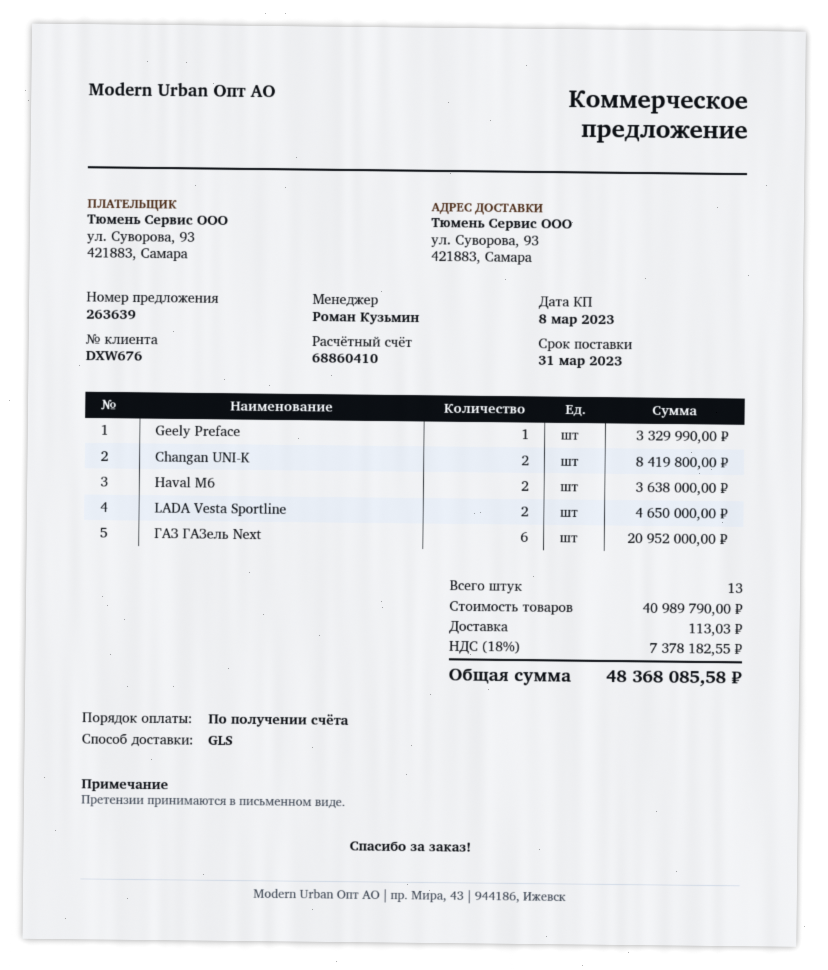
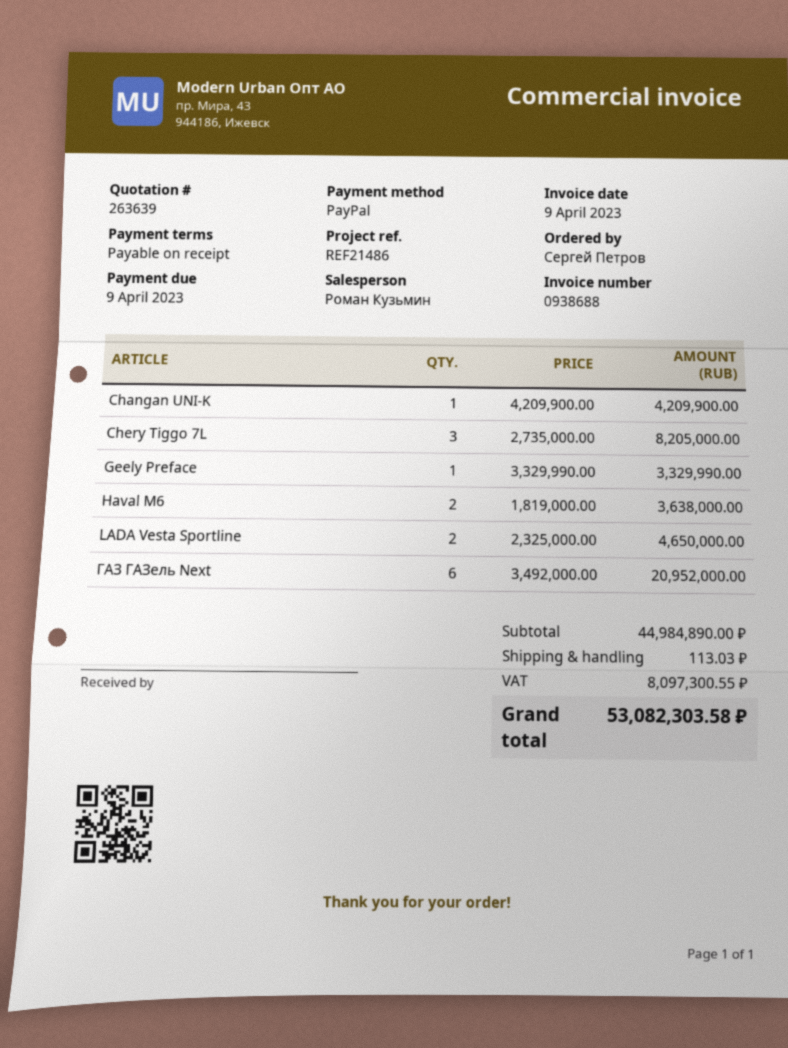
Changan UNI-K: 2 for 8419800.00 -> 1 for 4209900.00
Chery Tiggo 7L: none -> 3 for 8205000.00
subtotal: 40989790.00 -> 44984890.00
tax: 7378182.55 -> 8097300.55
total: 48368085.58 -> 53082303.58

